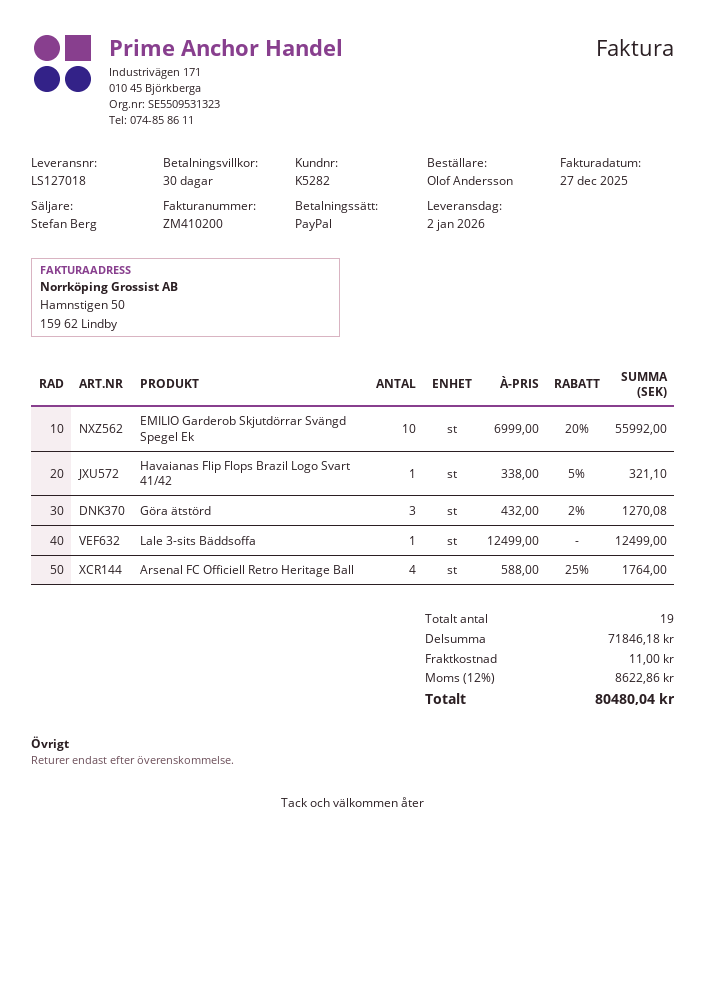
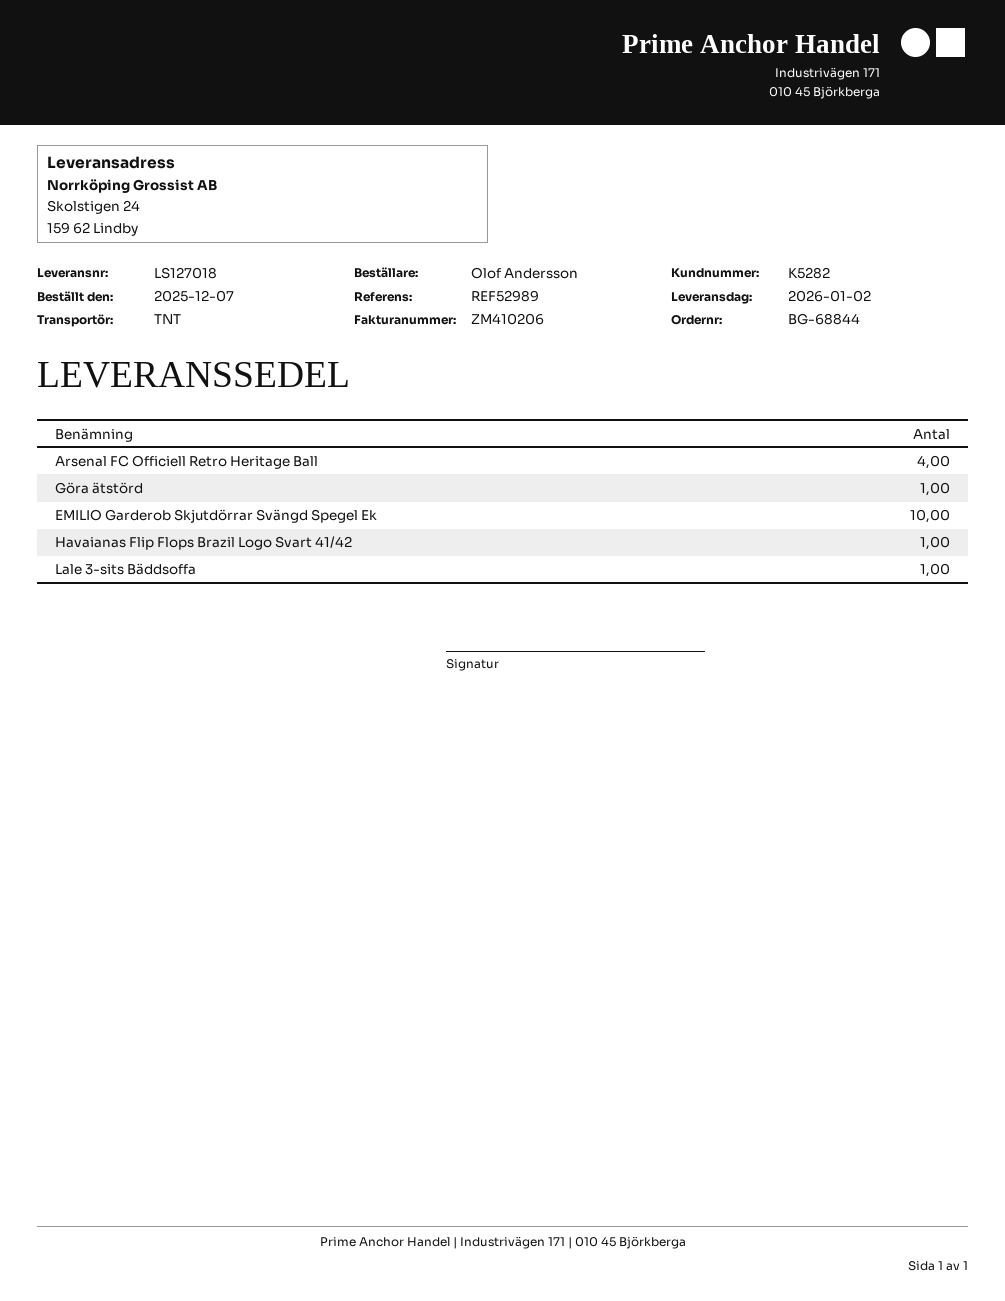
invoice number: ZM410200 -> ZM410206
Göra ätstörd: 3 -> 1

